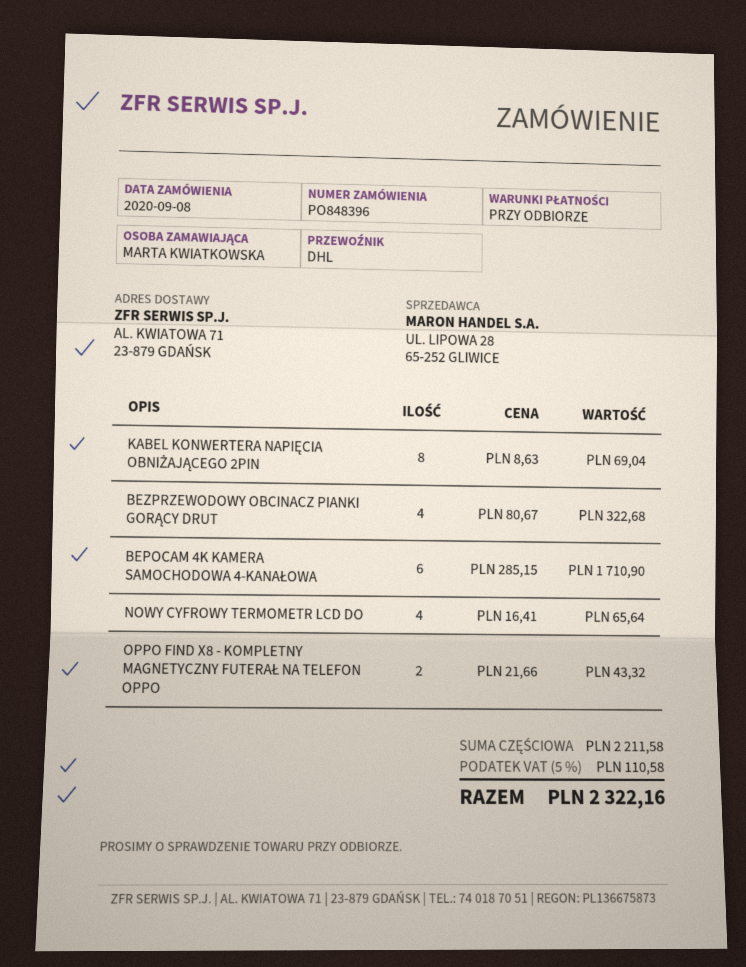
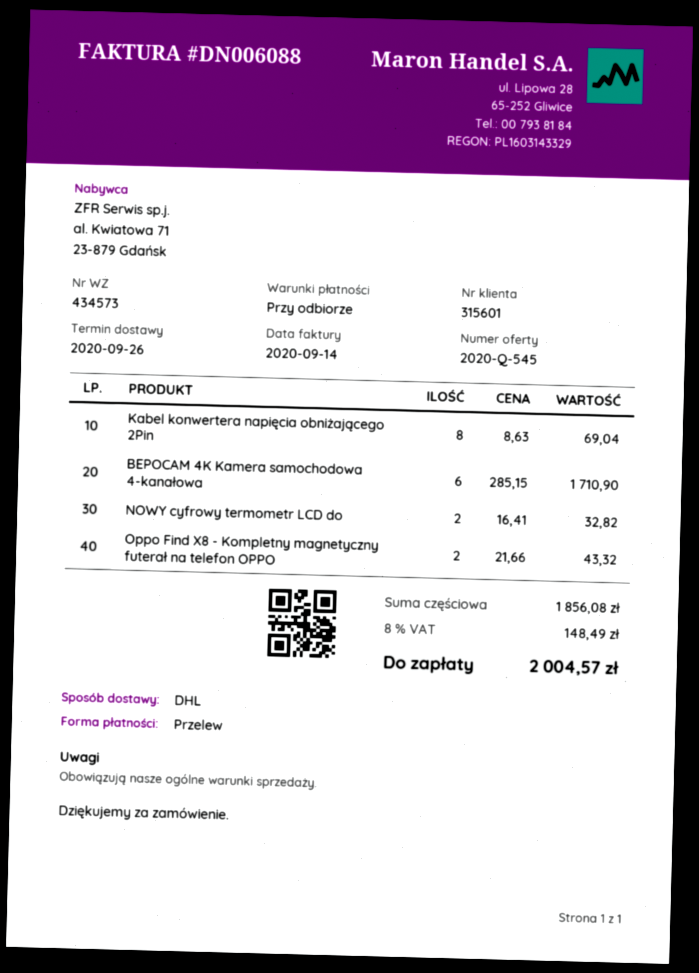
BEZPRZEWODOWY OBCINACZ PIANKI GORĄCY DRUT: 4 x 80.67 = 322.68 -> none
NOWY CYFROWY TERMOMETR LCD DO: 4 x 16.41 = 65.64 -> 2 x 16.41 = 32.82
subtotal: 2211.58 -> 1856.08
tax: 5% = 110.58 -> 8% = 148.49
total: 2322.16 -> 2004.57

